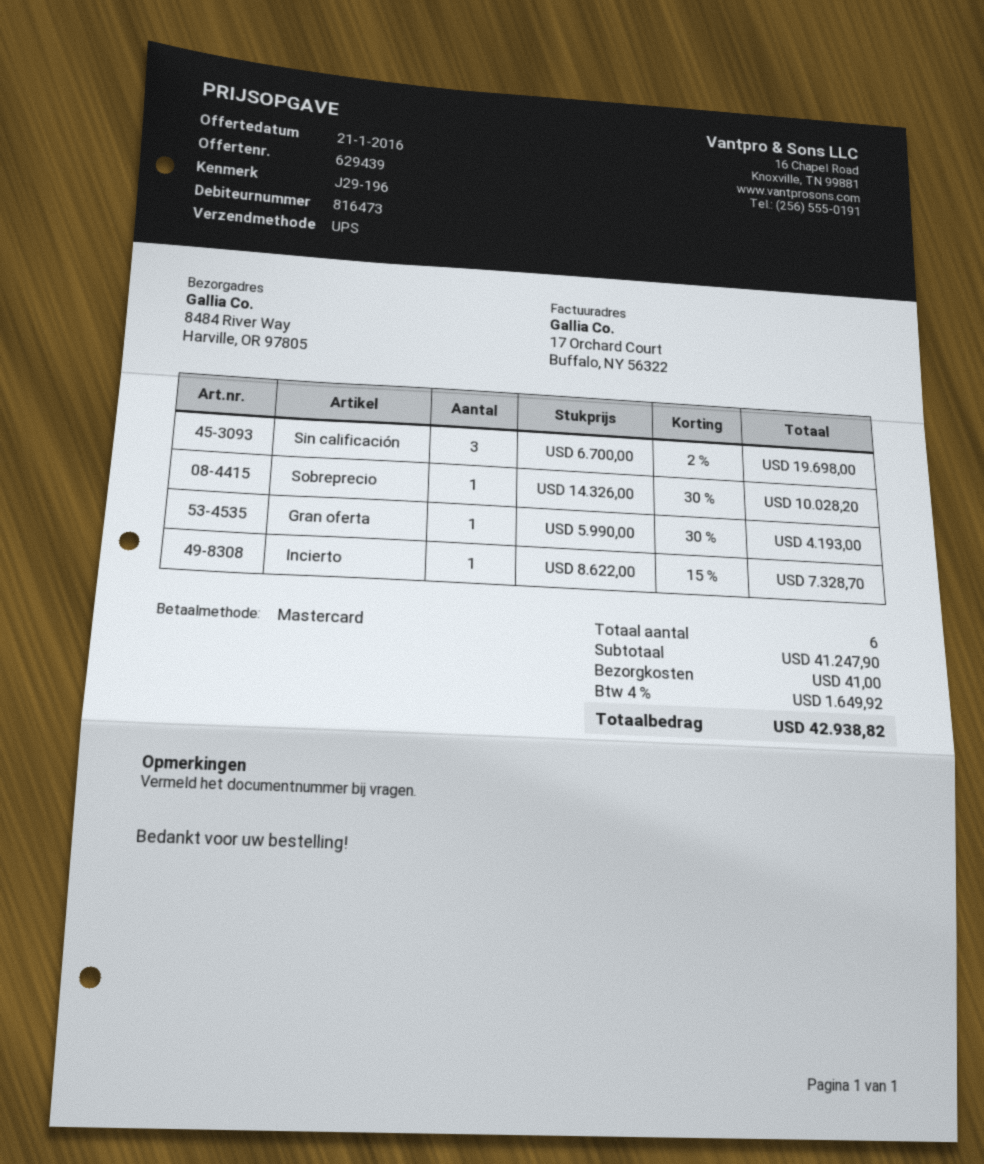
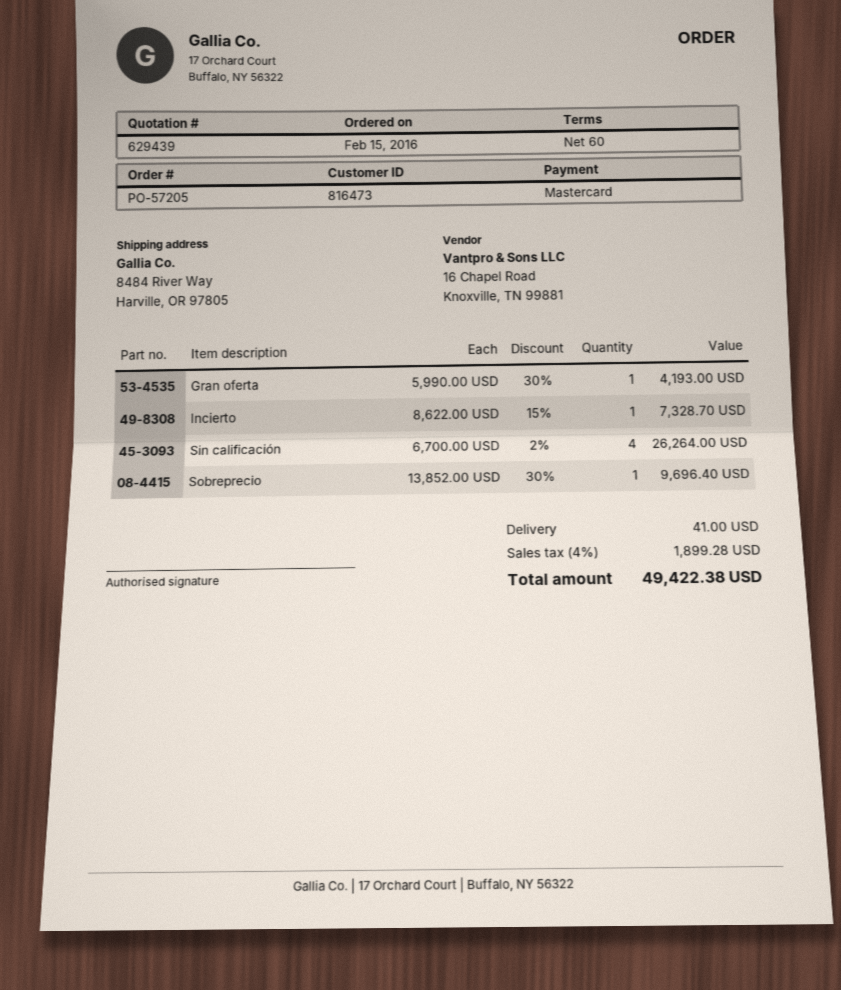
Sin calificación: 3 x 6700.00 - 2% = 19698.00 -> 4 x 6700.00 - 2% = 26264.00
Sobreprecio: 1 x 14326.00 - 30% = 10028.20 -> 1 x 13852.00 - 30% = 9696.40
tax: 4% = 1649.92 -> 4% = 1899.28
total: 42938.82 -> 49422.38

